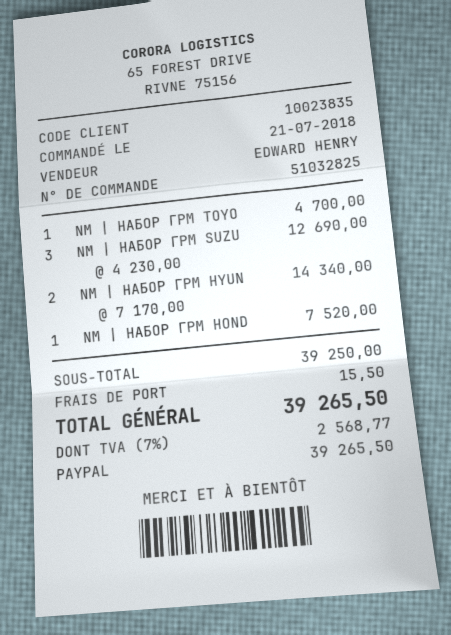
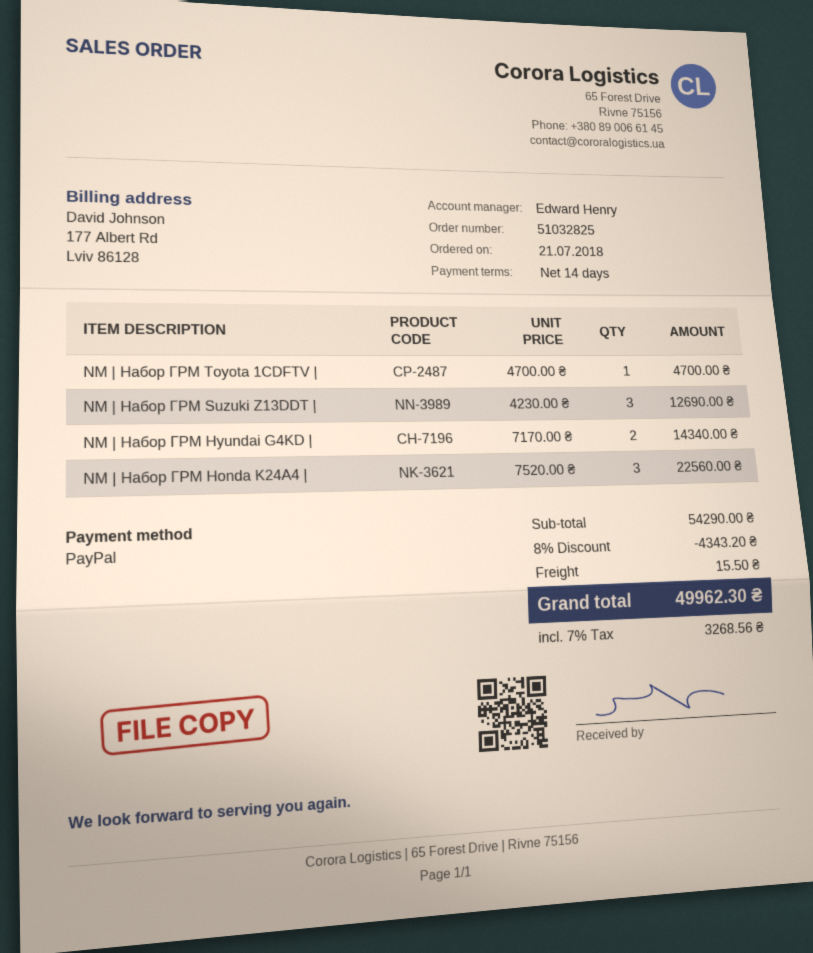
NM | НАБОР ГРМ HOND: 1 x 7520.00 = 7520.00 -> 3 x 7520.00 = 22560.00
subtotal: 39250.00 -> 54290.00
discount: none -> 8% = 4343.20
tax: 7% = 2568.77 -> 7% = 3268.56
total: 39265.50 -> 49962.30

